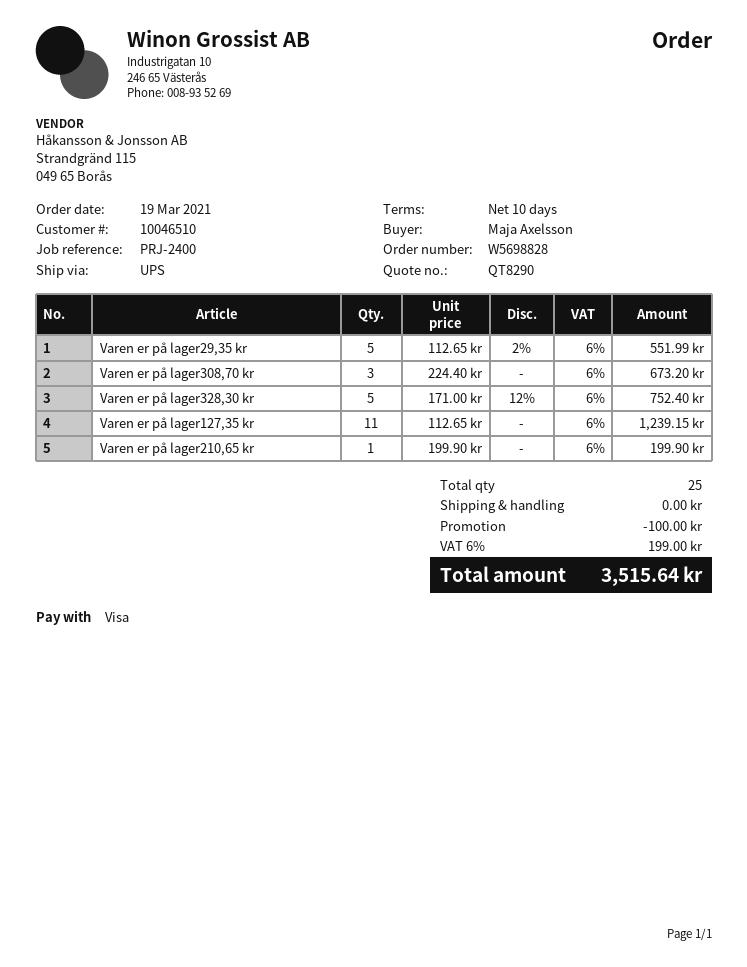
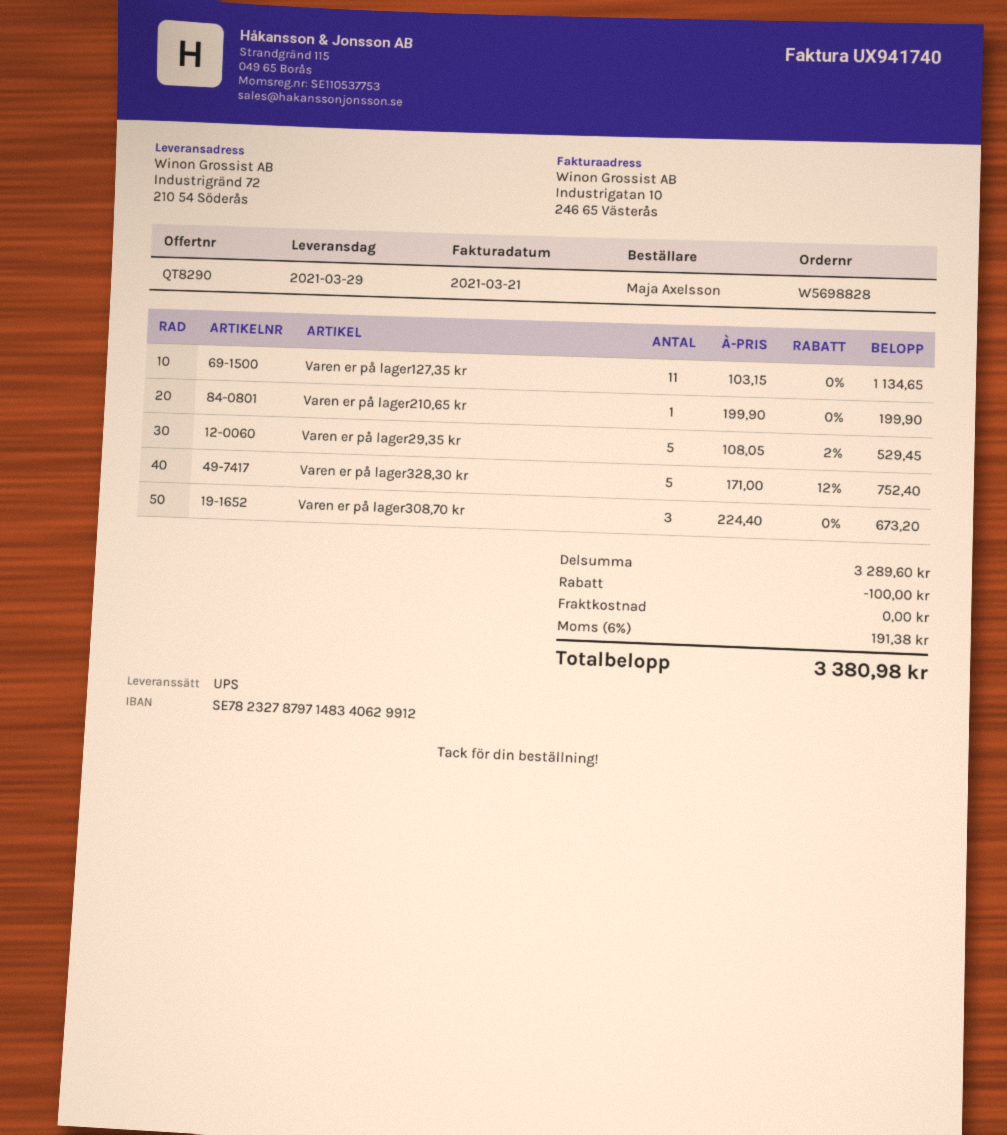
Varen er på lager29,35 kr: 5 x 112.65 - 2% = 551.99 -> 5 x 108.05 - 2% = 529.45
Varen er på lager127,35 kr: 11 x 112.65 = 1239.15 -> 11 x 103.15 = 1134.65
tax: 6% = 199.00 -> 6% = 191.38
total: 3515.64 -> 3380.98

